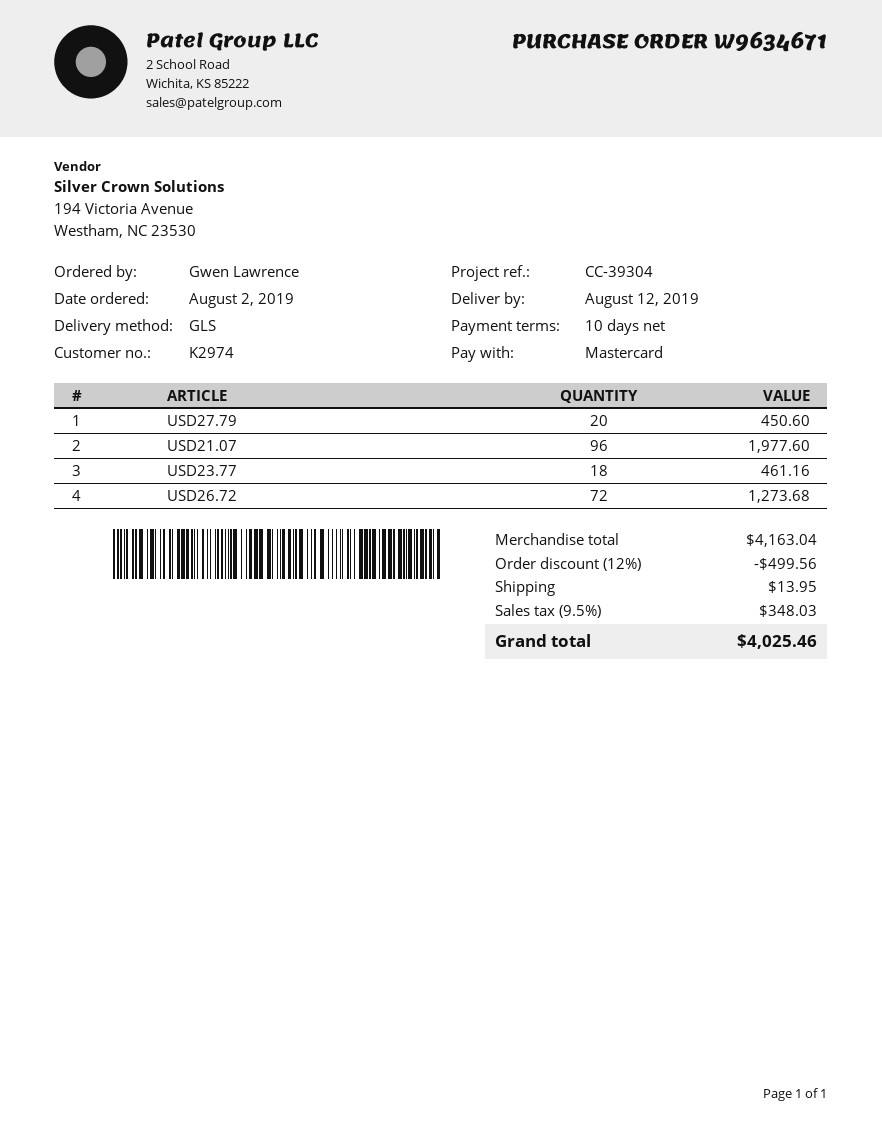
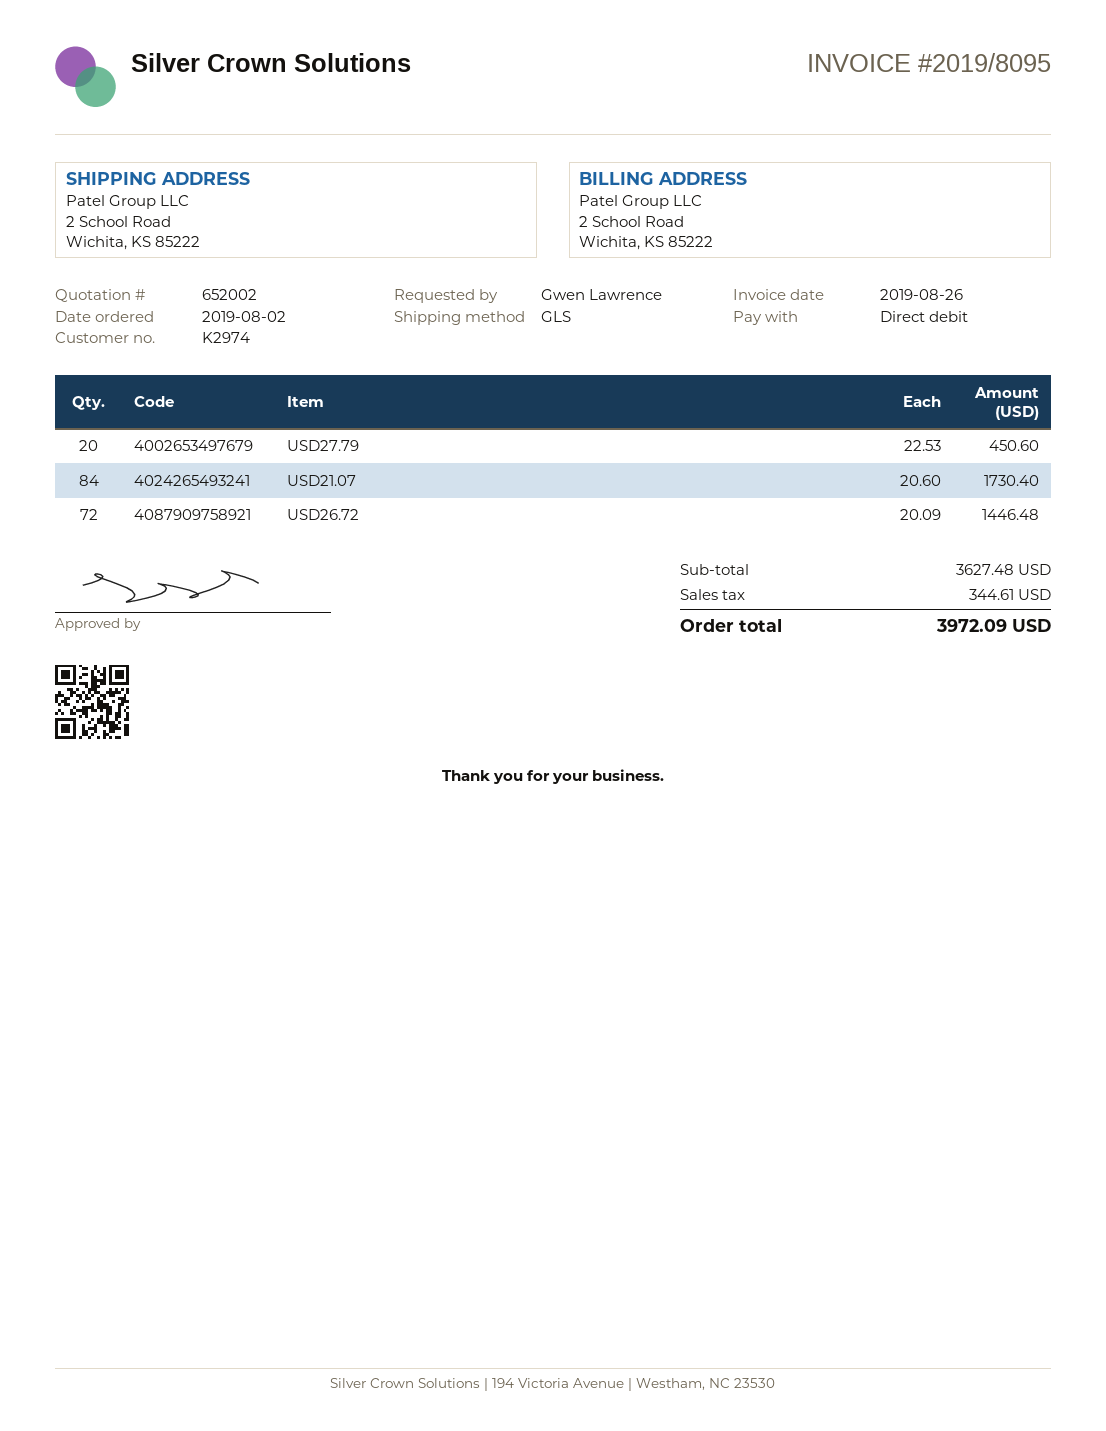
payment method: Mastercard -> direct debit
USD21.07: 96 for 1977.60 -> 84 for 1730.40
USD23.77: 18 for 461.16 -> none
USD26.72: 72 for 1273.68 -> 72 for 1446.48
subtotal: 4163.04 -> 3627.48
discount: 12% = 499.56 -> none
shipping: 13.95 -> none
tax: 348.03 -> 344.61
total: 4025.46 -> 3972.09

